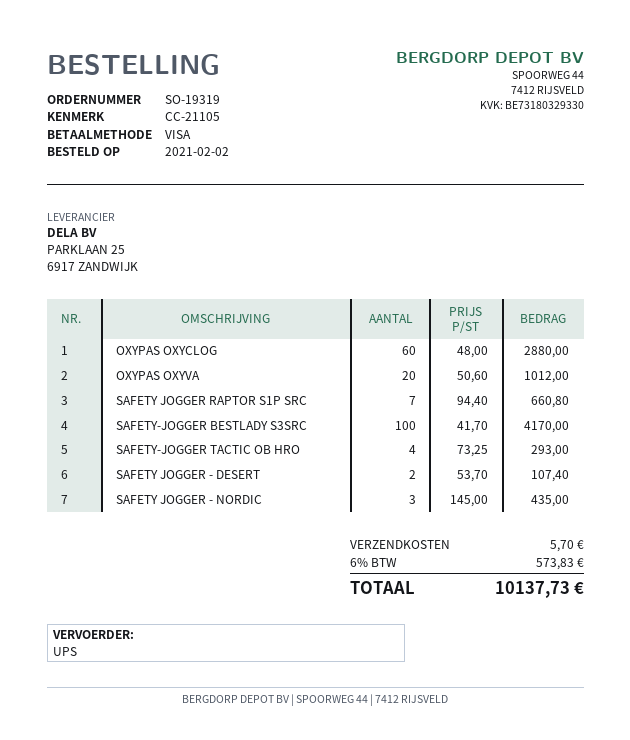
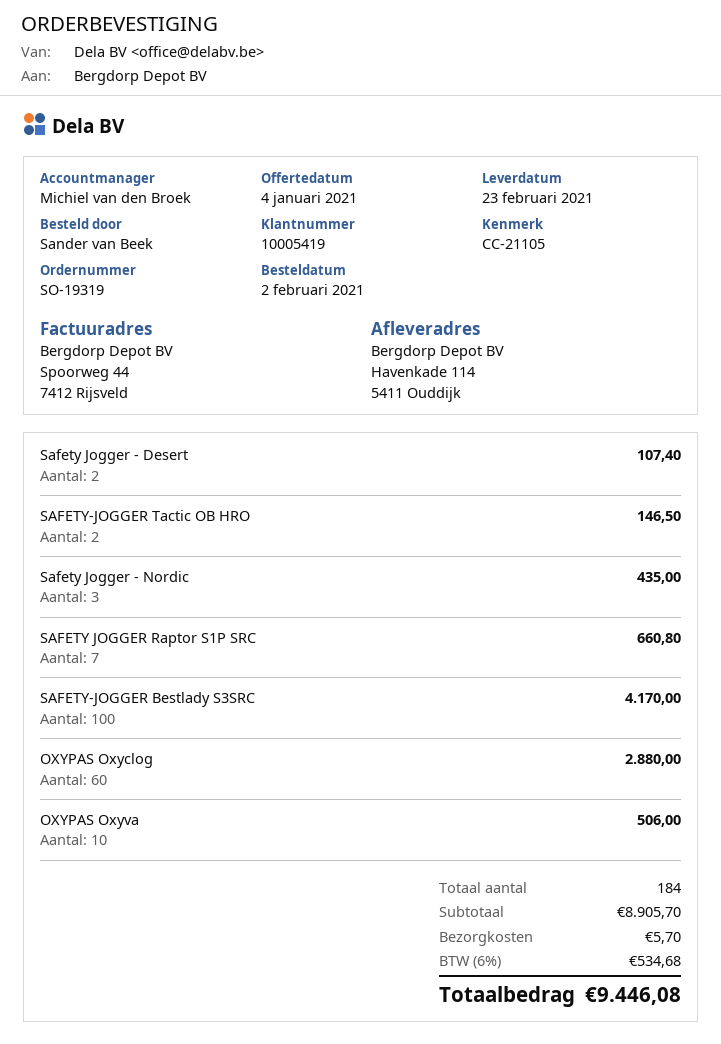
OXYPAS OXYVA: 20 for 1012.00 -> 10 for 506.00
SAFETY-JOGGER TACTIC OB HRO: 4 for 293.00 -> 2 for 146.50
tax: 6% = 573.83 -> 6% = 534.68
total: 10137.73 -> 9446.08

